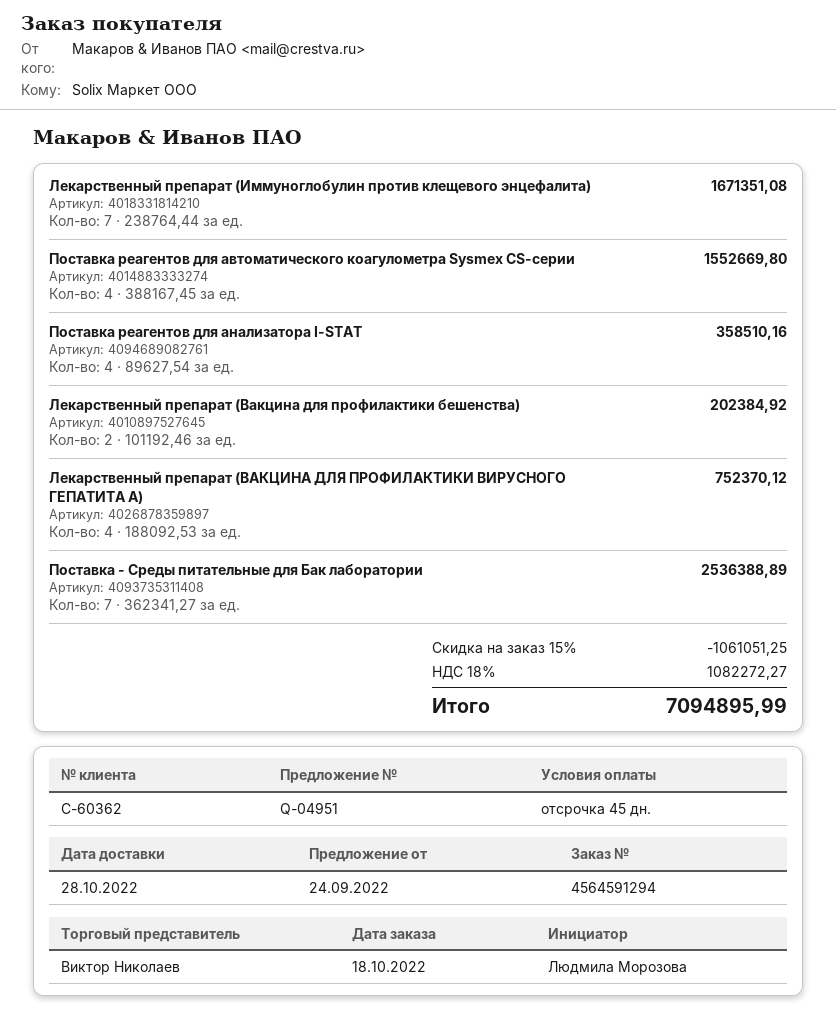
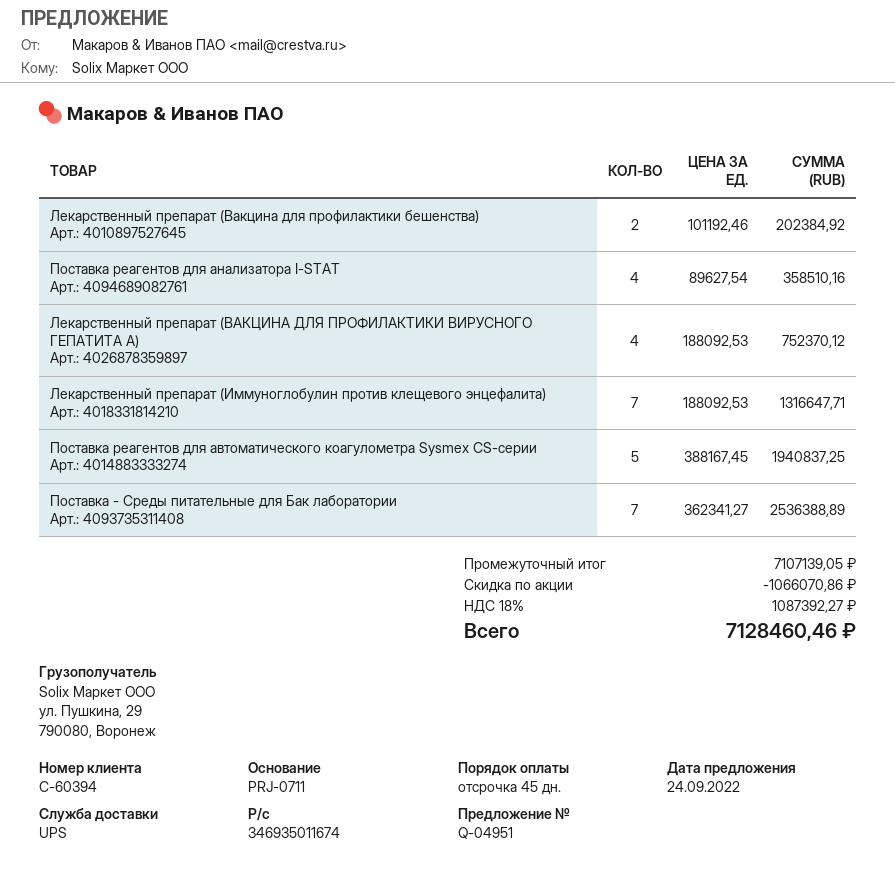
customer number: C-60362 -> C-60394
Лекарственный препарат (Иммуноглобулин против клещевого энцефалита): 7 x 238764.44 = 1671351.08 -> 7 x 188092.53 = 1316647.71
Поставка реагентов для автоматического коагулометра Sysmex CS-серии: 4 x 388167.45 = 1552669.80 -> 5 x 388167.45 = 1940837.25
discount: 1061051.25 -> 1066070.86
tax: 18% = 1082272.27 -> 18% = 1087392.27
total: 7094895.99 -> 7128460.46

